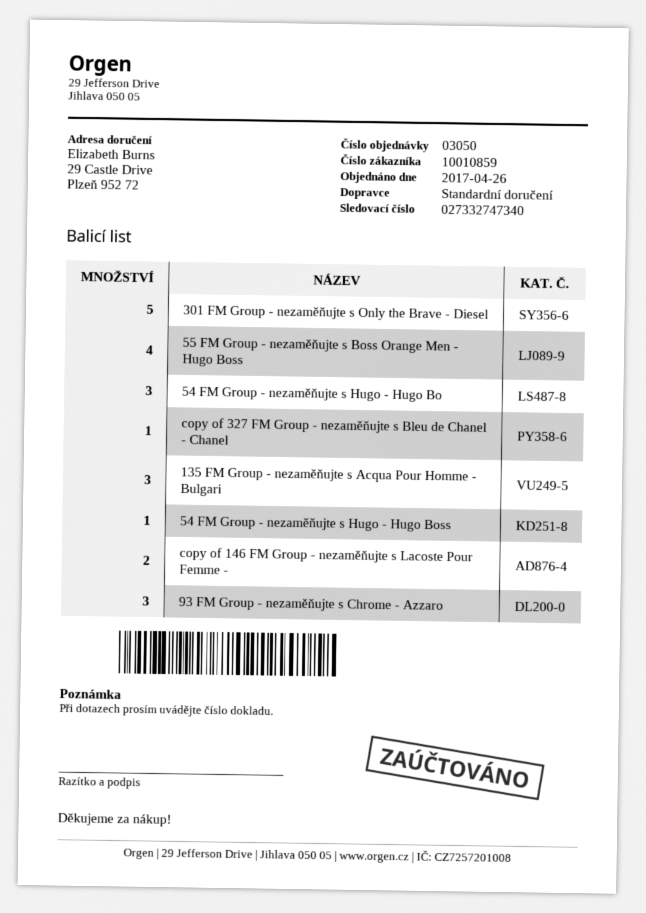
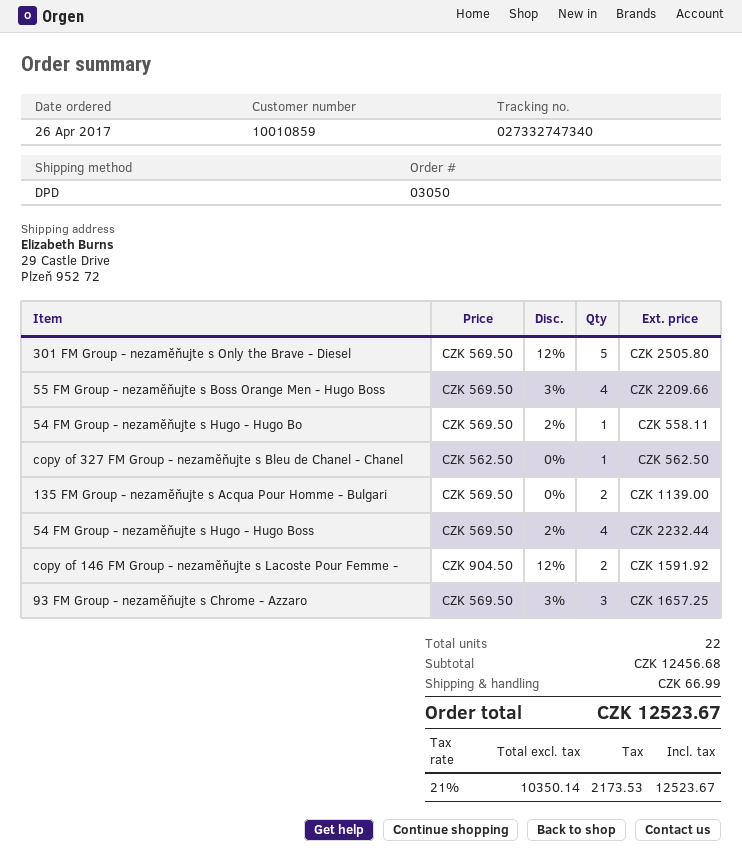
shipping method: standard -> DPD
54 FM Group - nezaměňujte s Hugo - Hugo Bo: 3 -> 1
135 FM Group - nezaměňujte s Acqua Pour Homme - Bulgari: 3 -> 2
54 FM Group - nezaměňujte s Hugo - Hugo Boss: 1 -> 4

